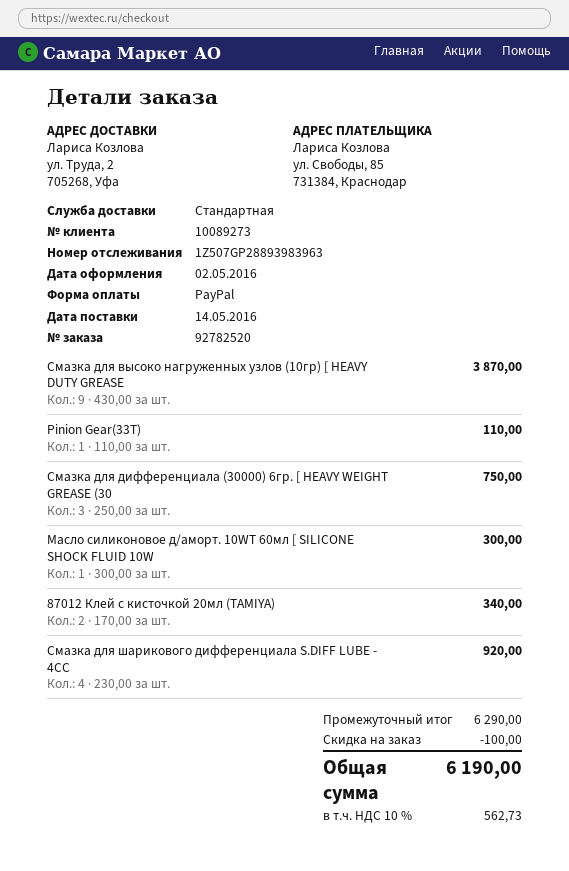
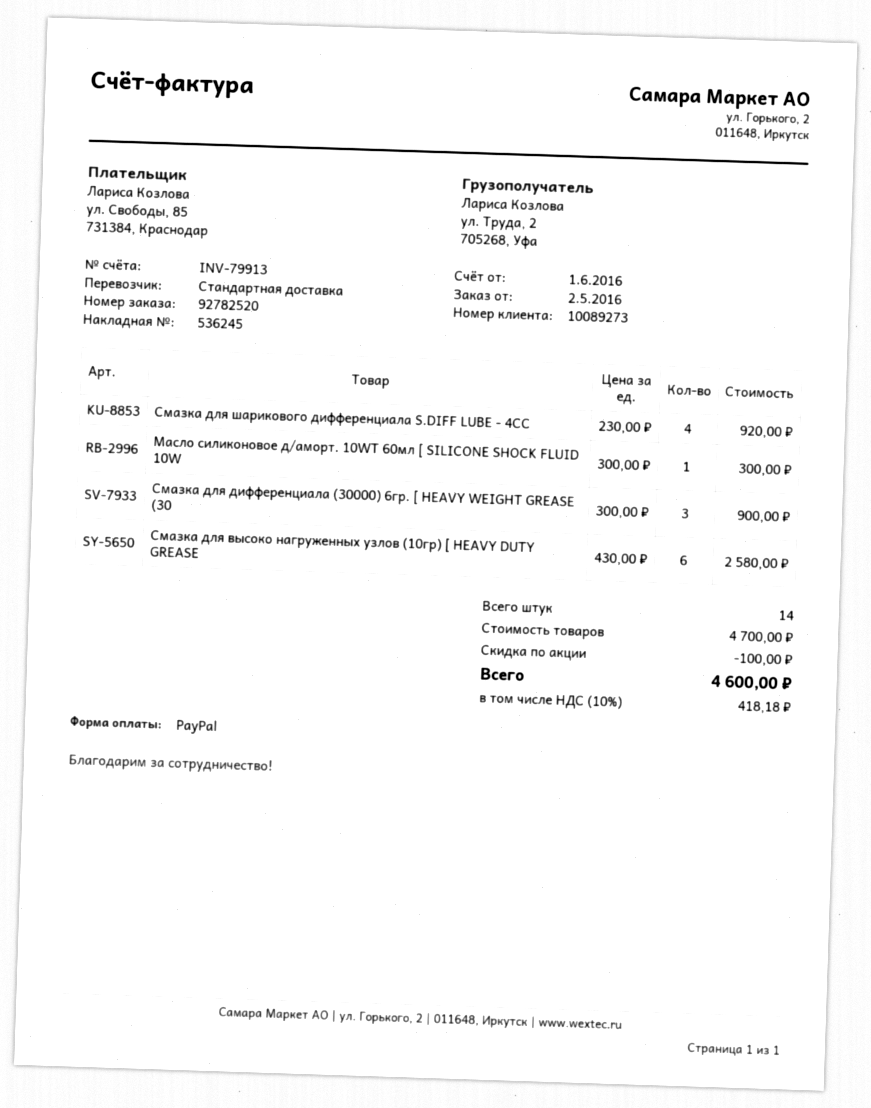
Смазка для высоко нагруженных узлов (10гр) [ HEAVY DUTY GREASE: 9 x 430.00 = 3870.00 -> 6 x 430.00 = 2580.00
Pinion Gear(33T): 1 x 110.00 = 110.00 -> none
Смазка для дифференциала (30000) 6гр. [ HEAVY WEIGHT GREASE (30: 3 x 250.00 = 750.00 -> 3 x 300.00 = 900.00
87012 Клей с кисточкой 20мл (TAMIYA): 2 x 170.00 = 340.00 -> none
subtotal: 6290.00 -> 4700.00
tax: 10% = 562.73 -> 10% = 418.18
total: 6190.00 -> 4600.00

